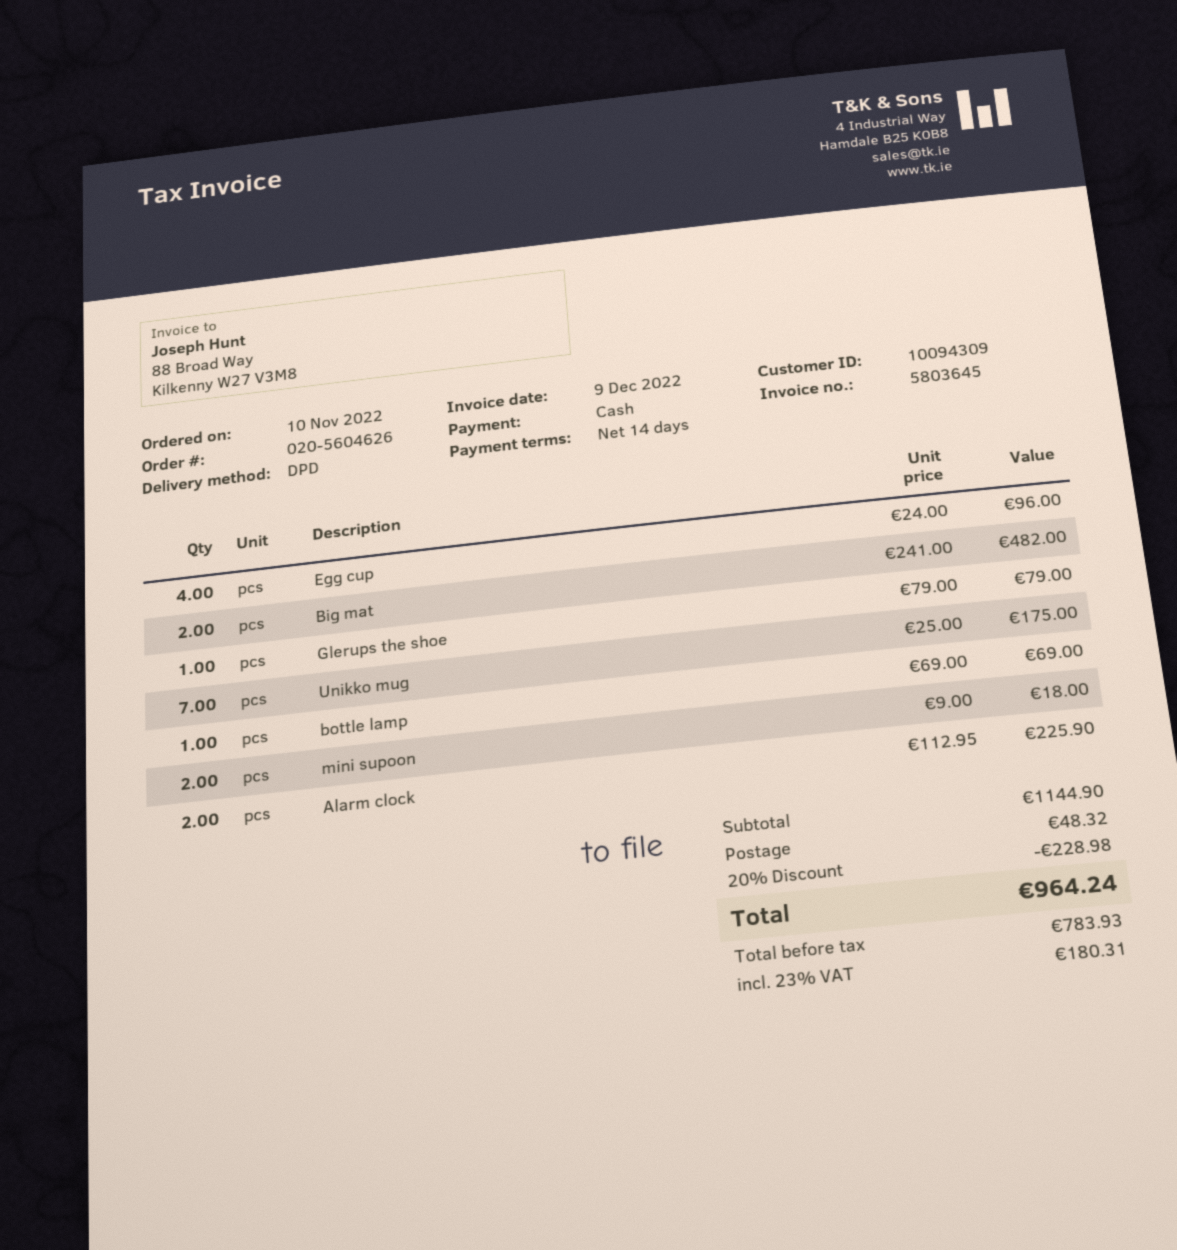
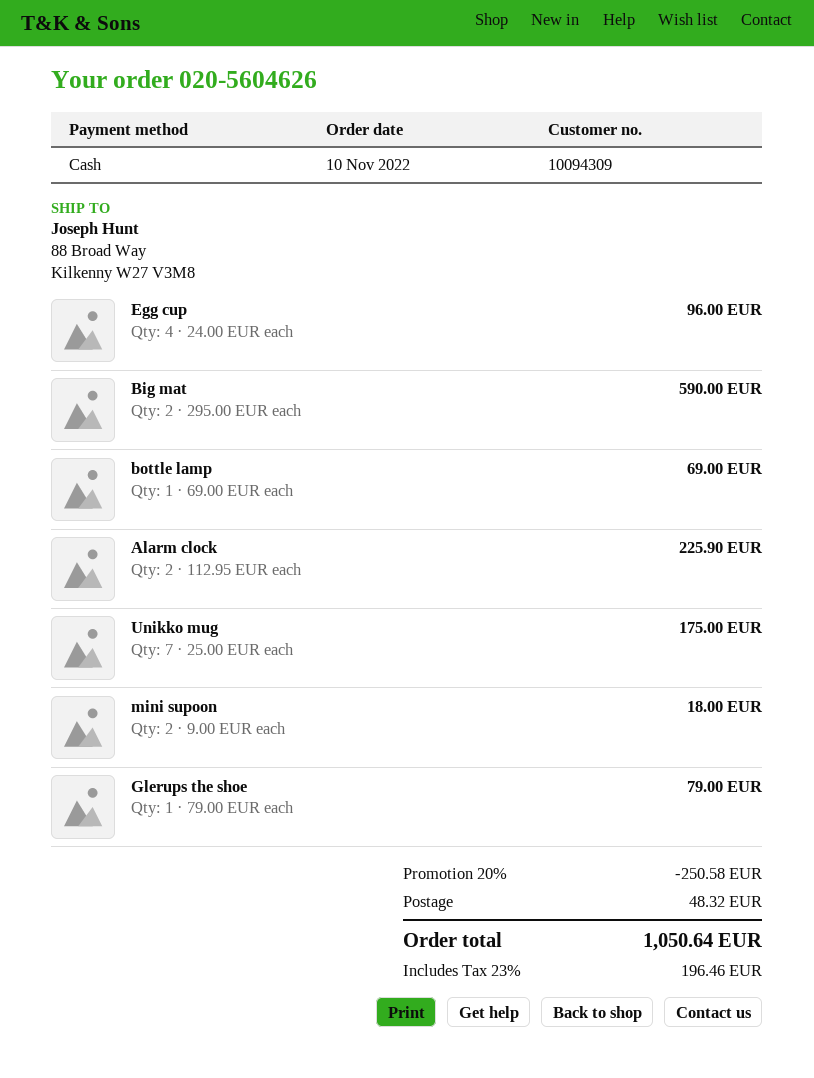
Big mat: 2 x 241.00 = 482.00 -> 2 x 295.00 = 590.00
discount: 20% = 228.98 -> 20% = 250.58
tax: 23% = 180.31 -> 23% = 196.46
total: 964.24 -> 1050.64

